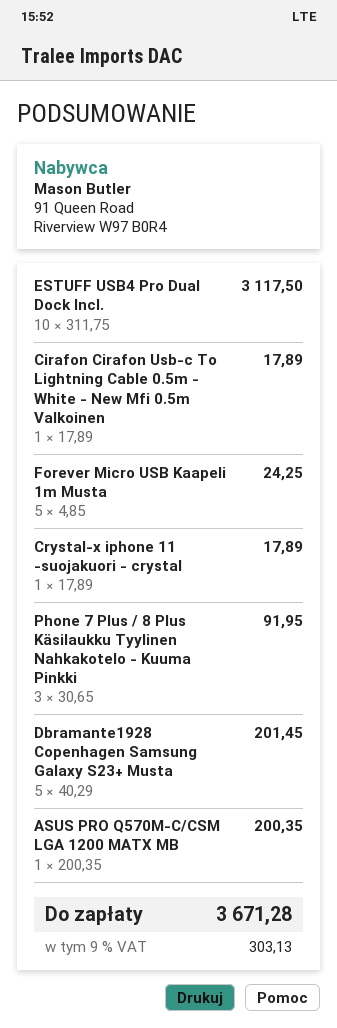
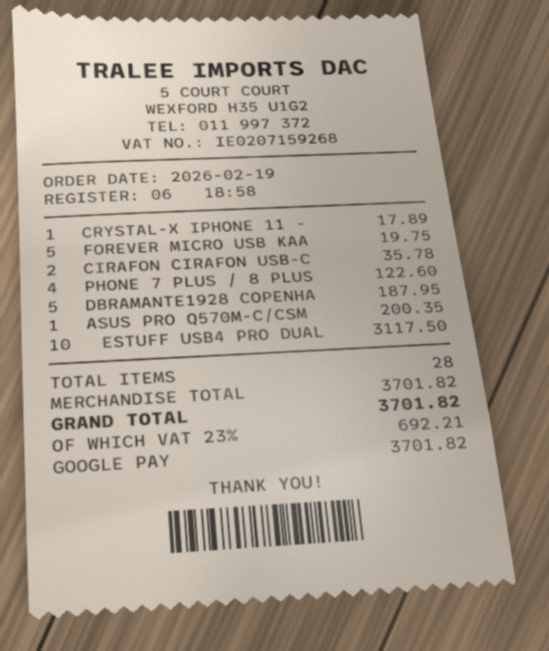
Cirafon Cirafon Usb-c To Lightning Cable 0.5m - White - New Mfi 0.5m Valkoinen: 1 for 17.89 -> 2 for 35.78
Forever Micro USB Kaapeli 1m Musta: 5 for 24.25 -> 5 for 19.75
Phone 7 Plus / 8 Plus Käsilaukku Tyylinen Nahkakotelo - Kuuma Pinkki: 3 for 91.95 -> 4 for 122.60
Dbramante1928 Copenhagen Samsung Galaxy S23+ Musta: 5 for 201.45 -> 5 for 187.95
tax: 9% = 303.13 -> 23% = 692.21
total: 3671.28 -> 3701.82

